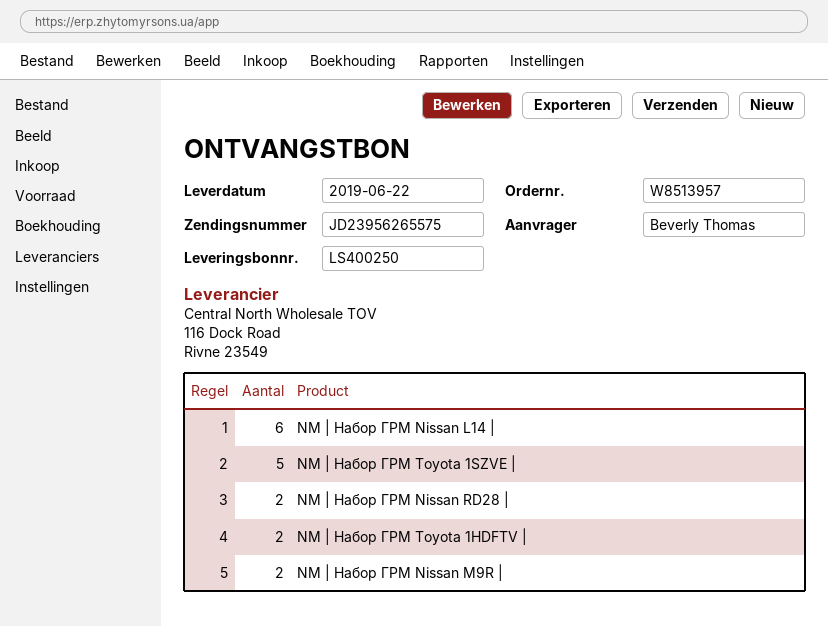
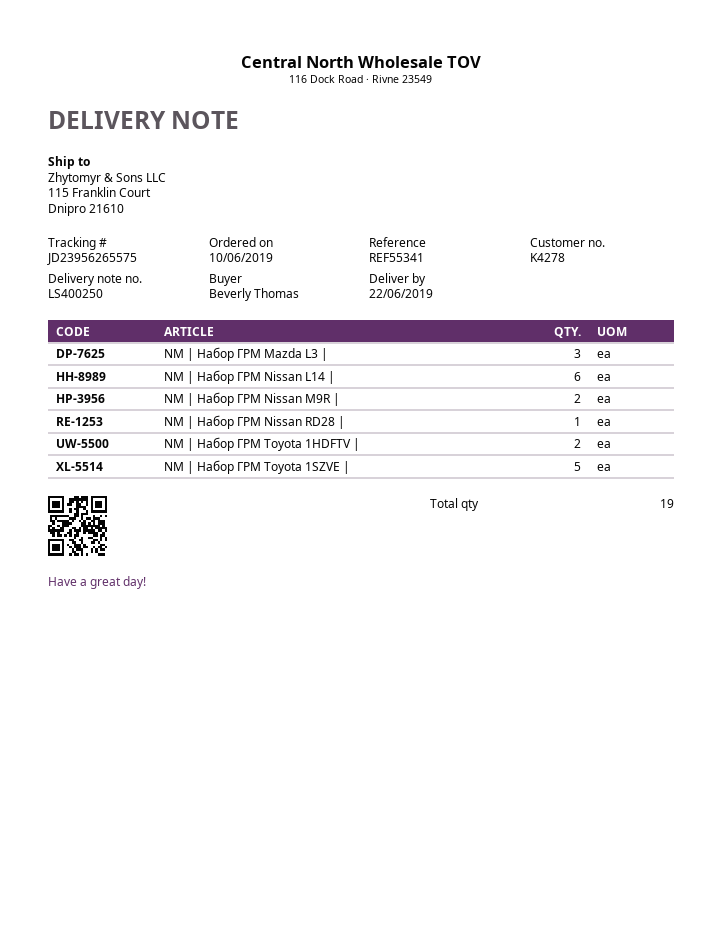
NM | Набор ГРМ Nissan RD28 |: 2 -> 1
NM | Набор ГРМ Mazda L3 |: none -> 3

